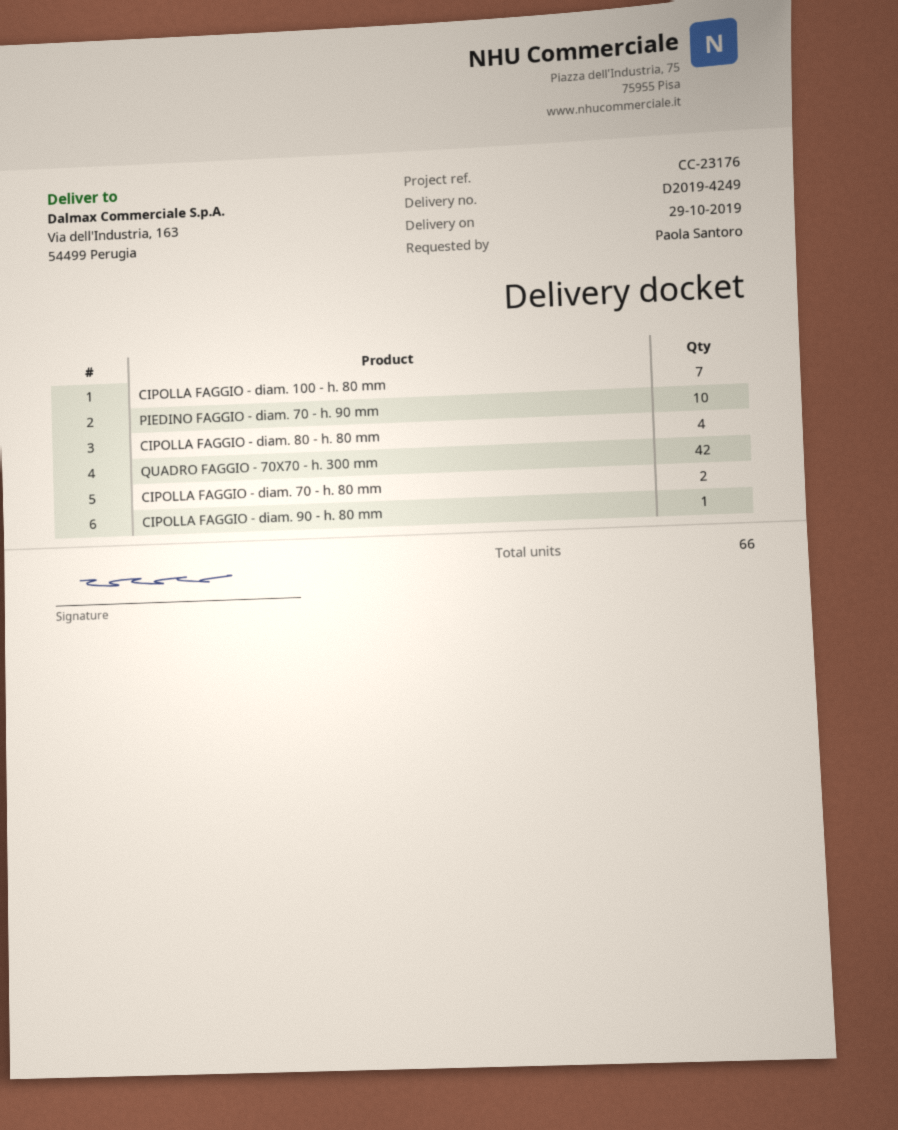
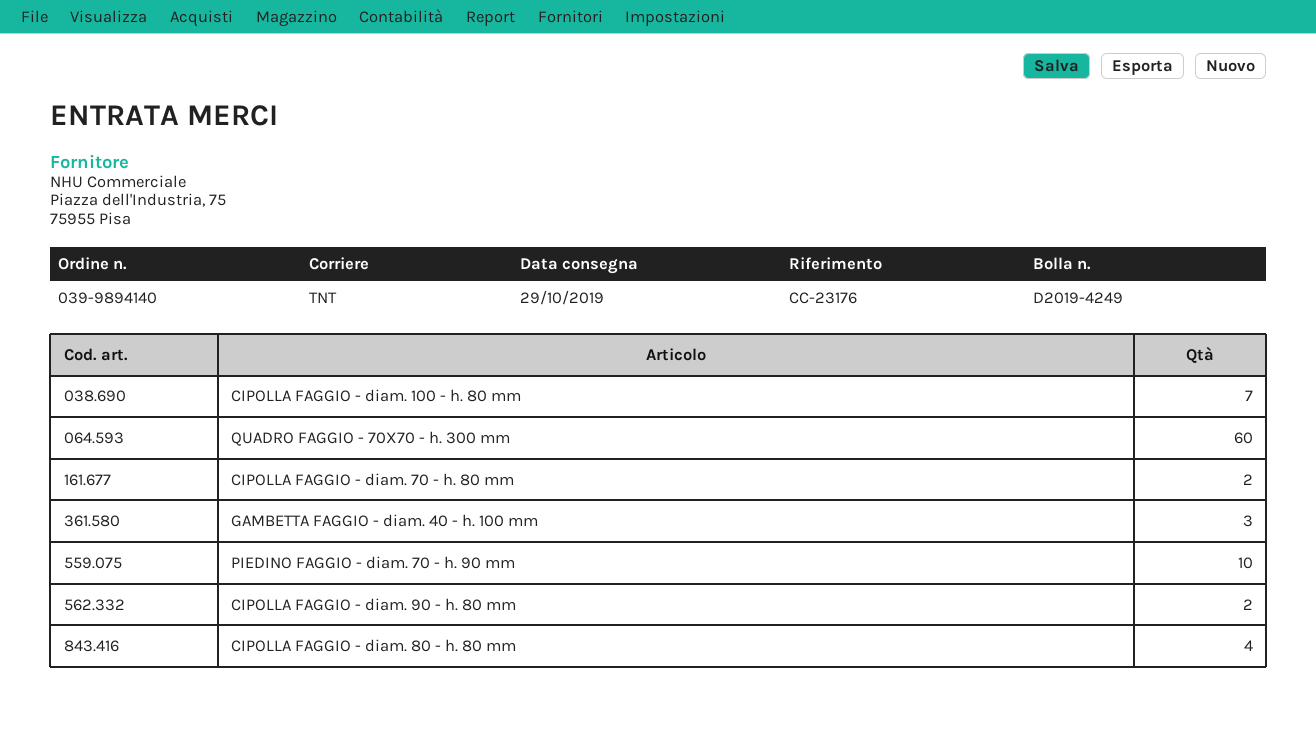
QUADRO FAGGIO - 70X70 - h. 300 mm: 42 -> 60
CIPOLLA FAGGIO - diam. 90 - h. 80 mm: 1 -> 2
GAMBETTA FAGGIO - diam. 40 - h. 100 mm: none -> 3

